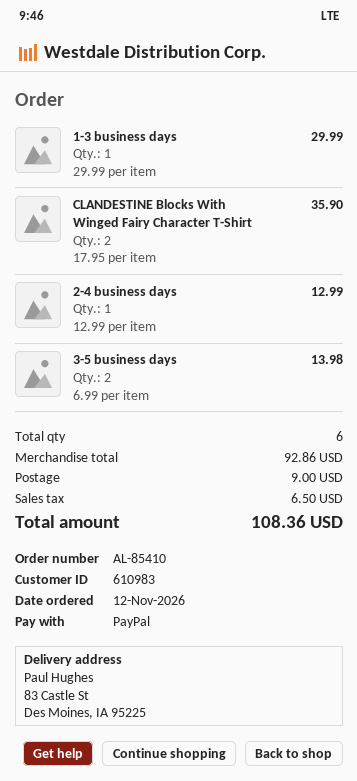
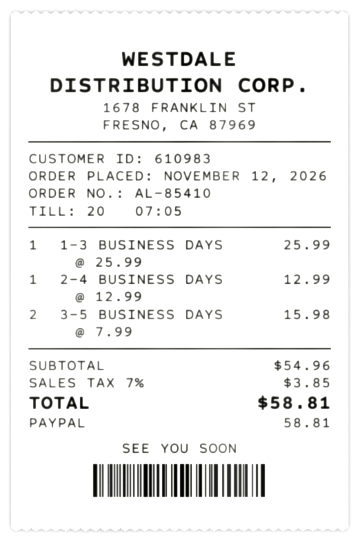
1-3 business days: 1 x 29.99 = 29.99 -> 1 x 25.99 = 25.99
CLANDESTINE Blocks With Winged Fairy Character T-Shirt: 2 x 17.95 = 35.90 -> none
3-5 business days: 2 x 6.99 = 13.98 -> 2 x 7.99 = 15.98
subtotal: 92.86 -> 54.96
shipping: 9.00 -> none
tax: 6.50 -> 3.85
total: 108.36 -> 58.81

